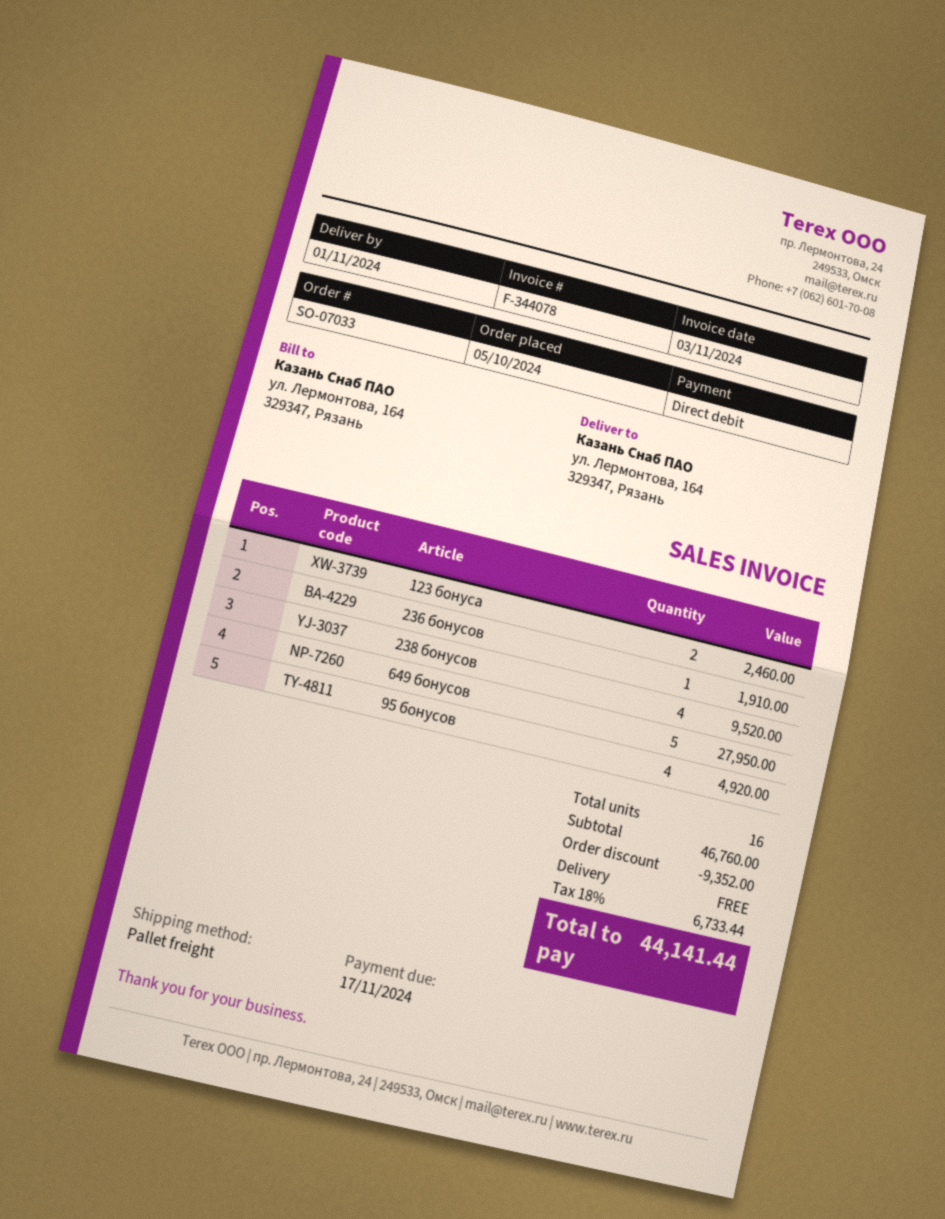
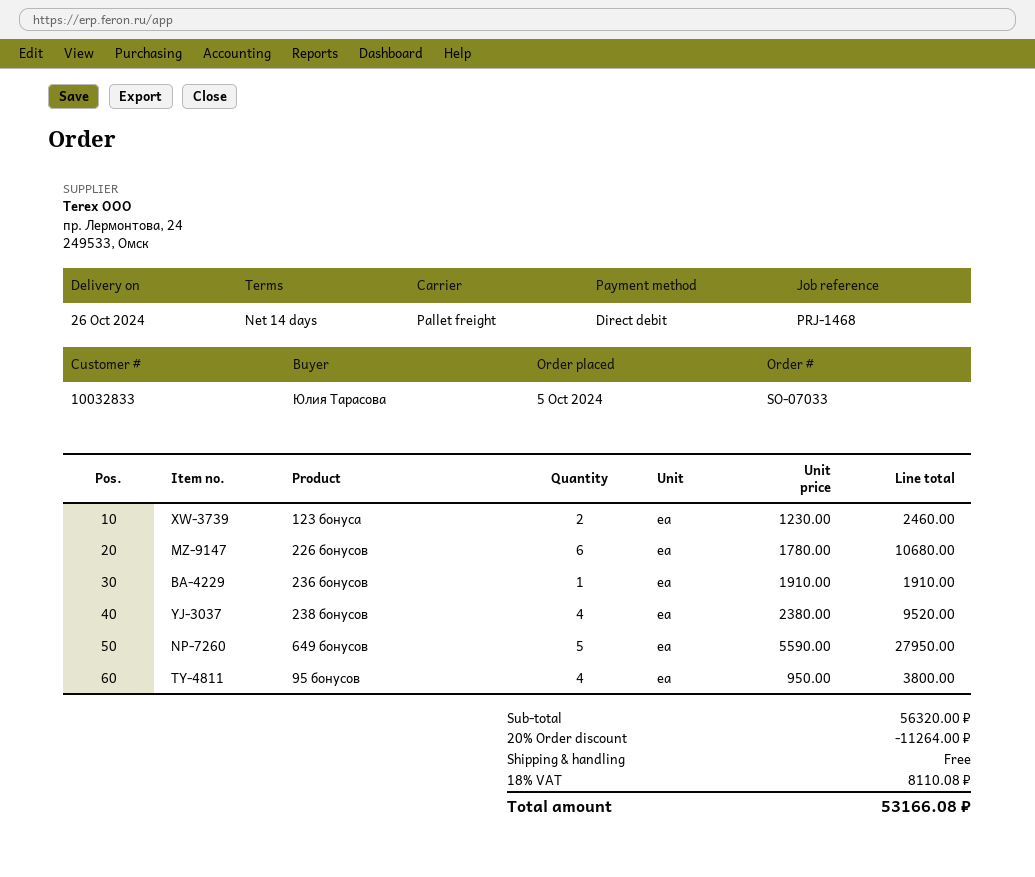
delivery date: 2024-11-01 -> 2024-10-26
95 бонусов: 4 for 4920.00 -> 4 for 3800.00
226 бонусов: none -> 6 for 10680.00
subtotal: 46760.00 -> 56320.00
discount: 9352.00 -> 11264.00
tax: 18% = 6733.44 -> 18% = 8110.08
total: 44141.44 -> 53166.08

